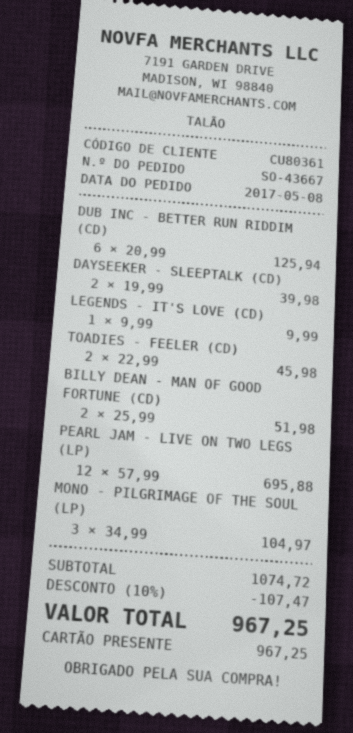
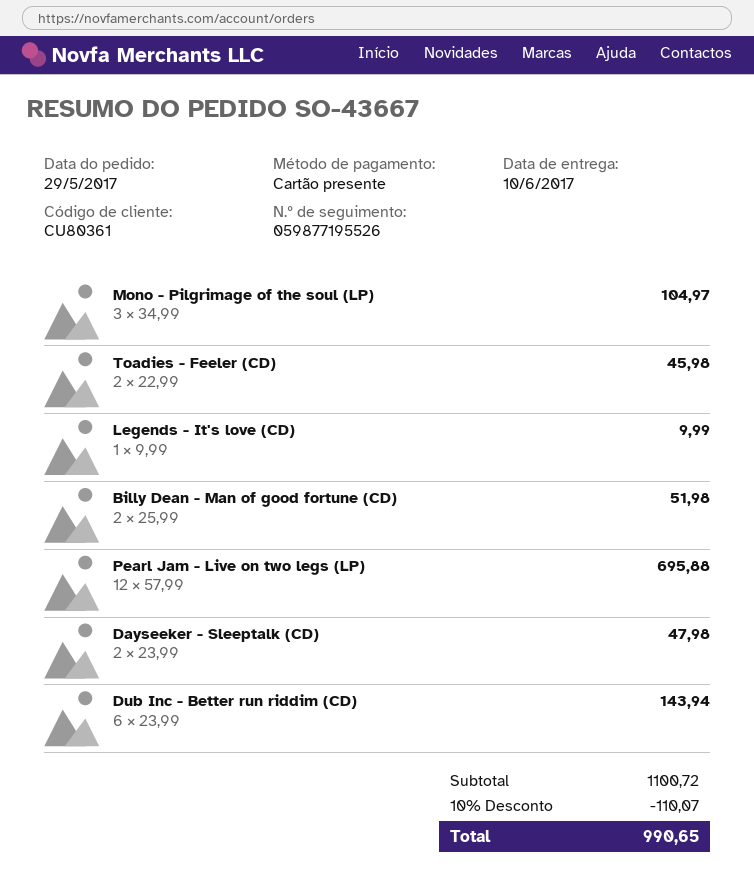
order date: 2017-05-08 -> 2017-05-29
DUB INC - BETTER RUN RIDDIM (CD): 6 x 20.99 = 125.94 -> 6 x 23.99 = 143.94
DAYSEEKER - SLEEPTALK (CD): 2 x 19.99 = 39.98 -> 2 x 23.99 = 47.98
subtotal: 1074.72 -> 1100.72
discount: 10% = 107.47 -> 10% = 110.07
total: 967.25 -> 990.65

